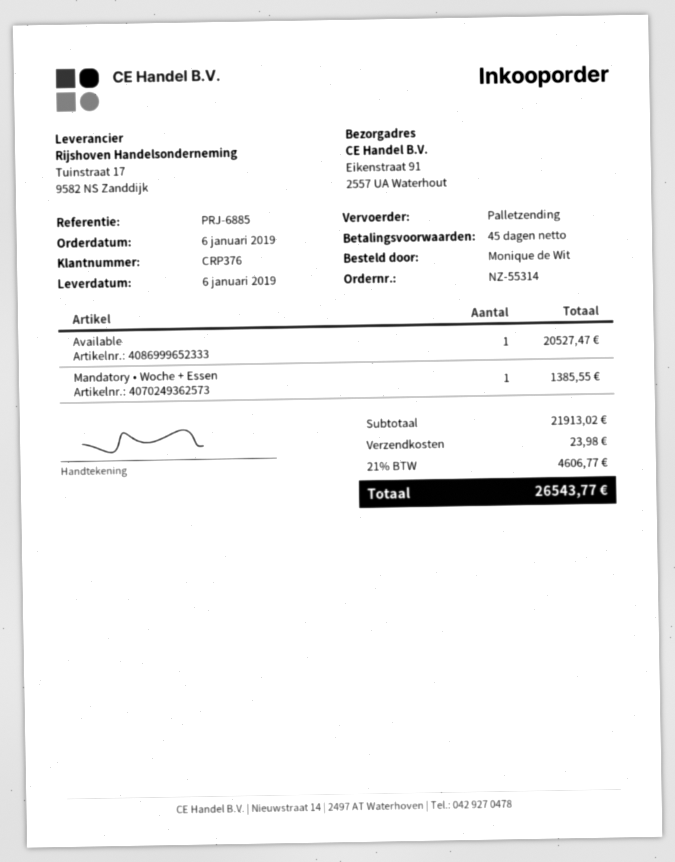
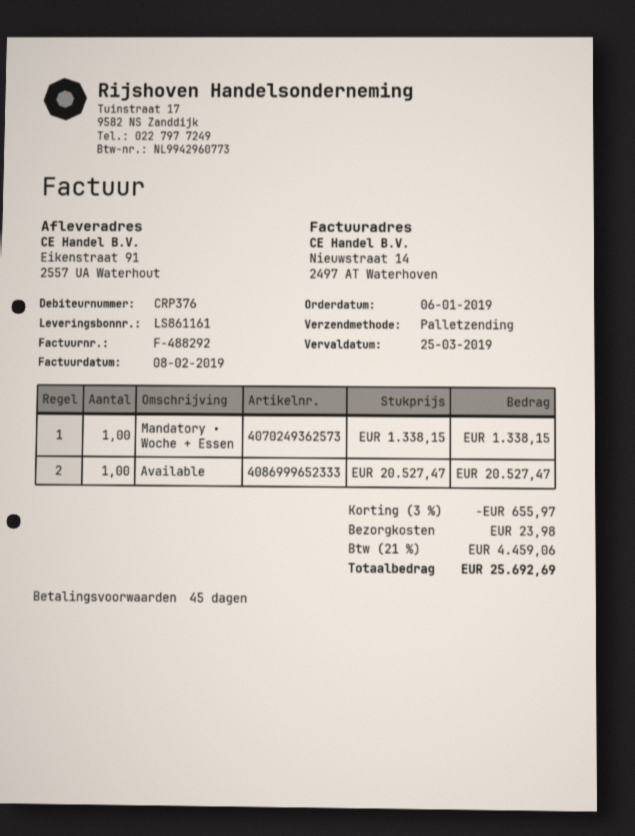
Mandatory • Woche + Essen: 1 for 1385.55 -> 1 for 1338.15
discount: none -> 3% = 655.97
tax: 21% = 4606.77 -> 21% = 4459.06
total: 26543.77 -> 25692.69

